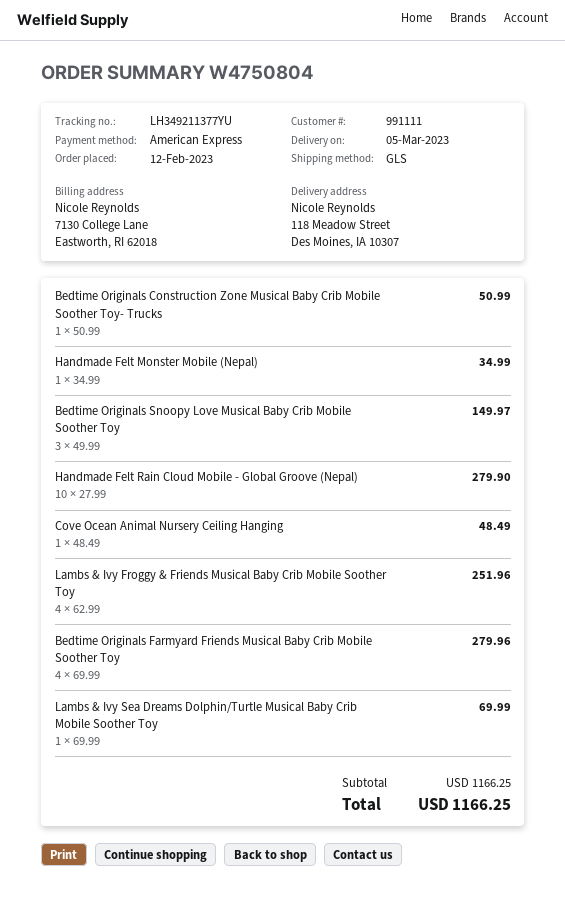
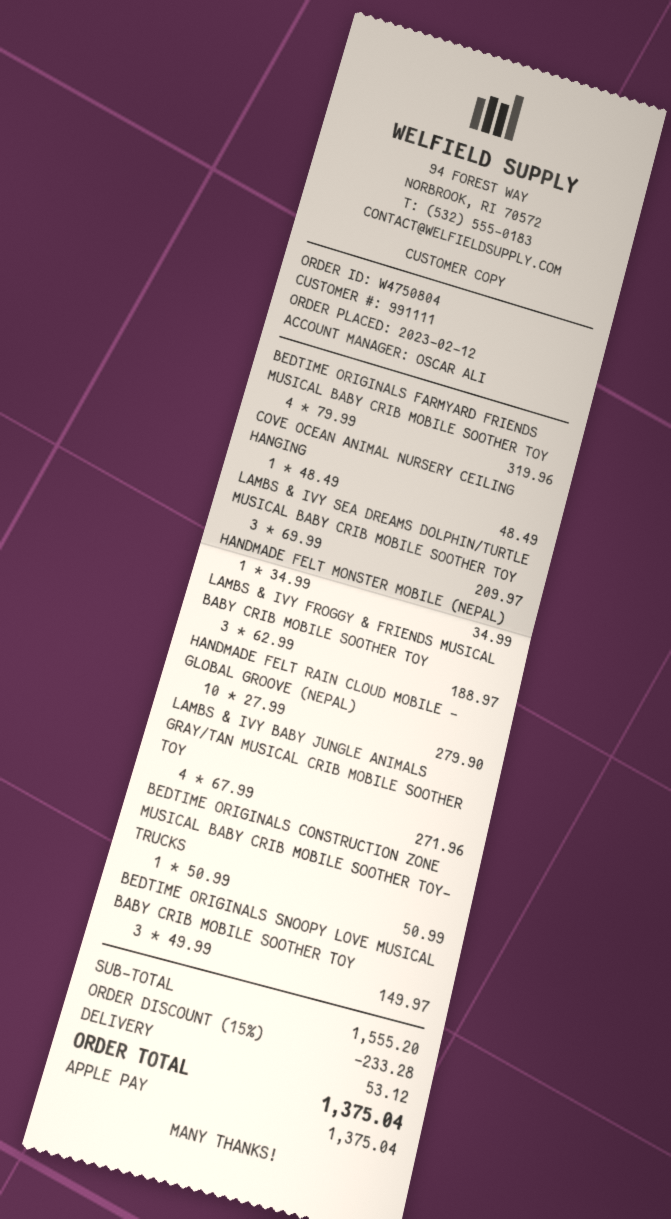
payment method: American Express -> Apple Pay
Lambs & Ivy Froggy & Friends Musical Baby Crib Mobile Soother Toy: 4 x 62.99 = 251.96 -> 3 x 62.99 = 188.97
Bedtime Originals Farmyard Friends Musical Baby Crib Mobile Soother Toy: 4 x 69.99 = 279.96 -> 4 x 79.99 = 319.96
Lambs & Ivy Sea Dreams Dolphin/Turtle Musical Baby Crib Mobile Soother Toy: 1 x 69.99 = 69.99 -> 3 x 69.99 = 209.97
LAMBS & IVY BABY JUNGLE ANIMALS GRAY/TAN MUSICAL CRIB MOBILE SOOTHER TOY: none -> 4 x 67.99 = 271.96
subtotal: 1166.25 -> 1555.20
discount: none -> 15% = 233.28
shipping: none -> 53.12
total: 1166.25 -> 1375.04

